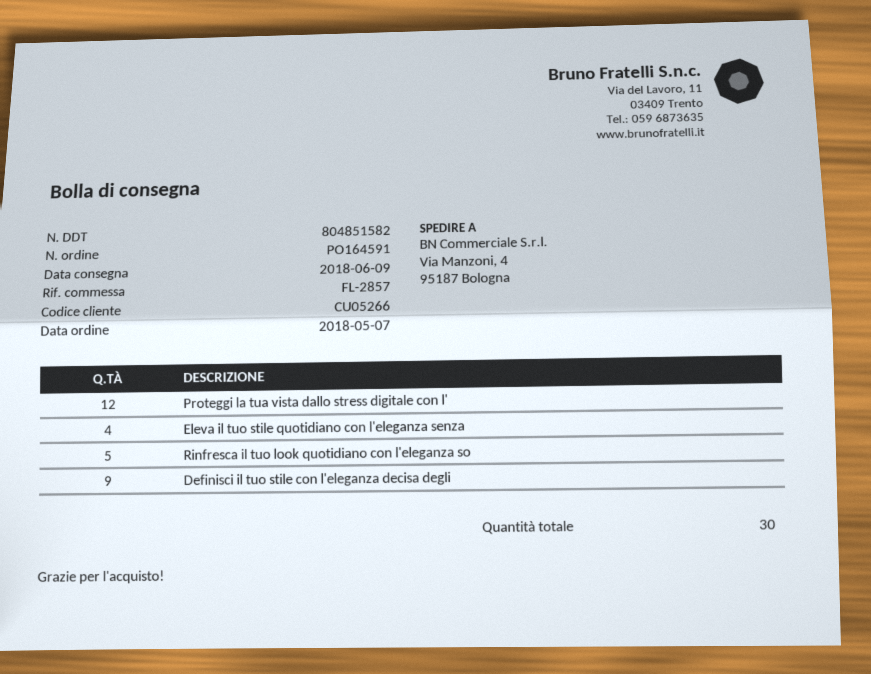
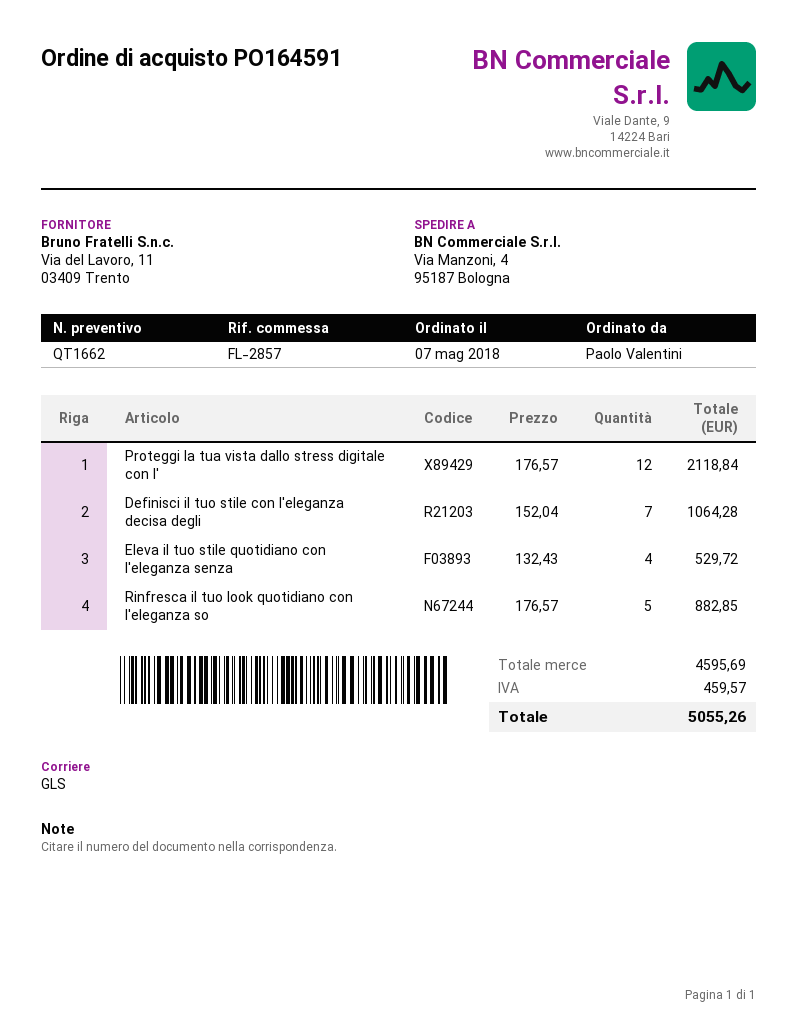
Definisci il tuo stile con l'eleganza decisa degli: 9 -> 7

